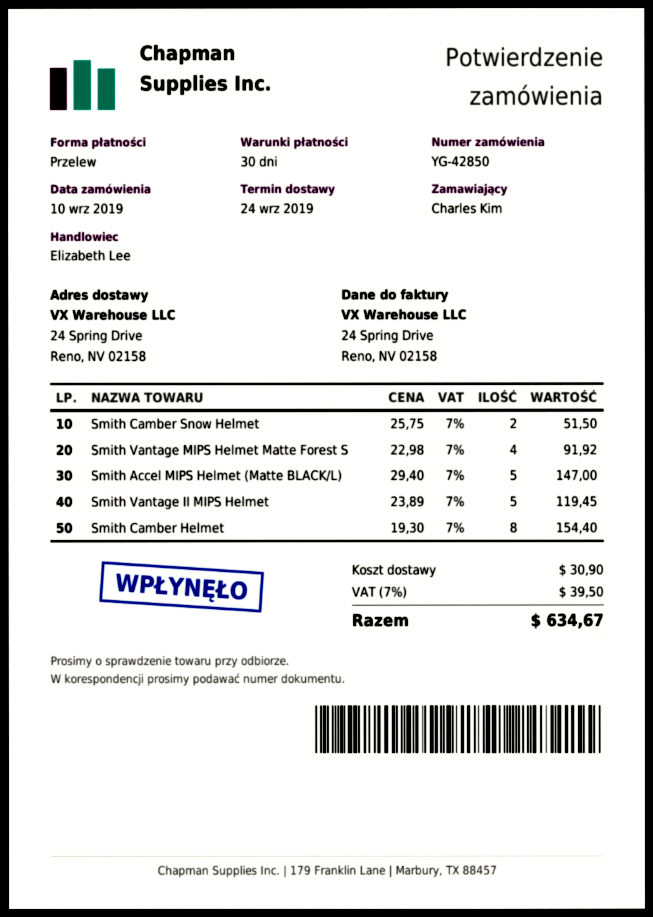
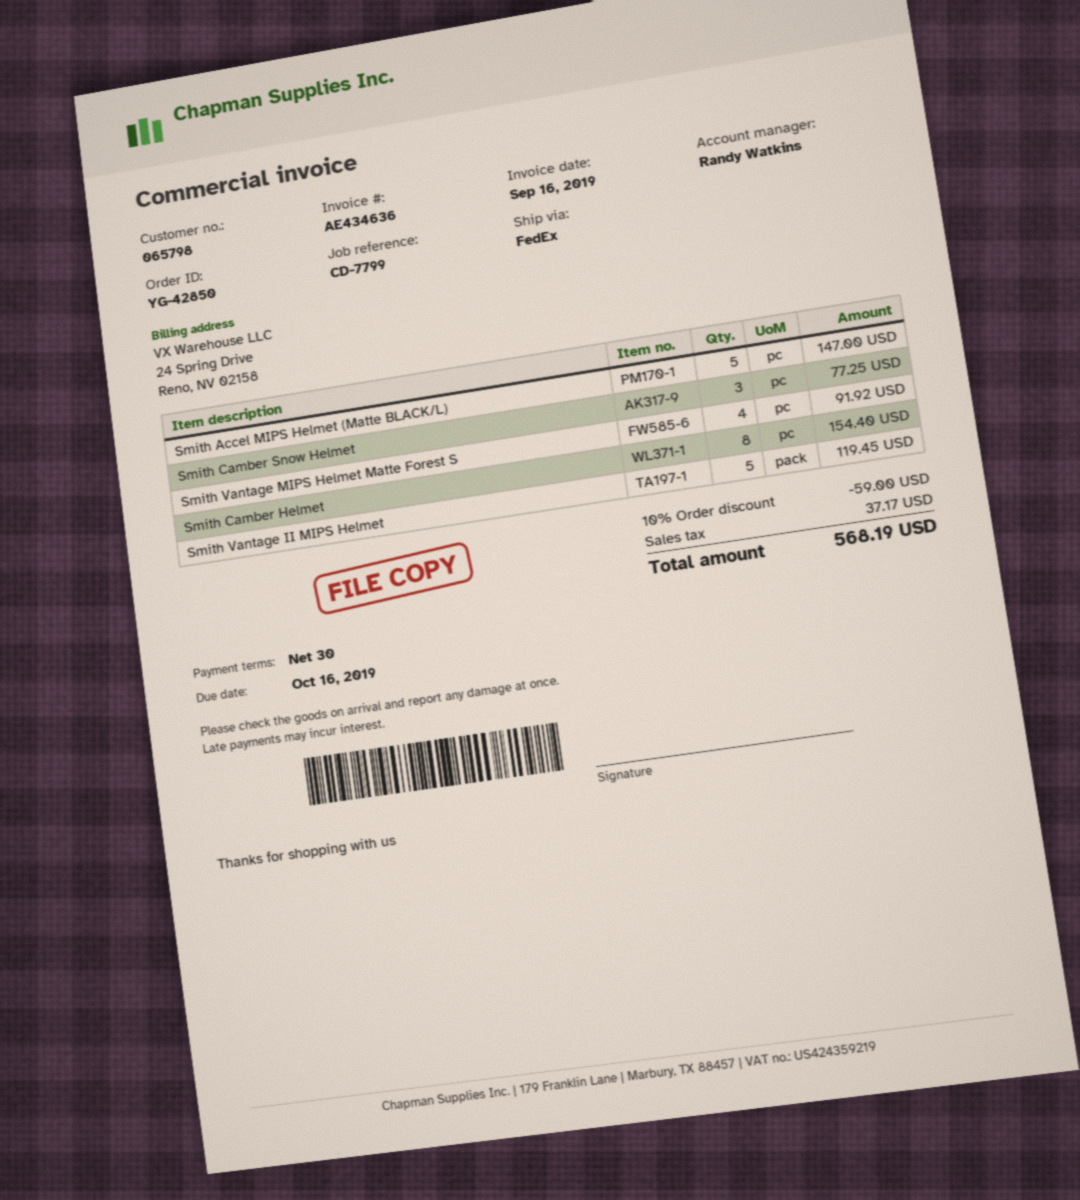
sales rep: Elizabeth Lee -> Randy Watkins
Smith Camber Snow Helmet: 2 for 51.50 -> 3 for 77.25
discount: none -> 10% = 59.00
shipping: 30.90 -> none
tax: 39.50 -> 37.17
total: 634.67 -> 568.19

